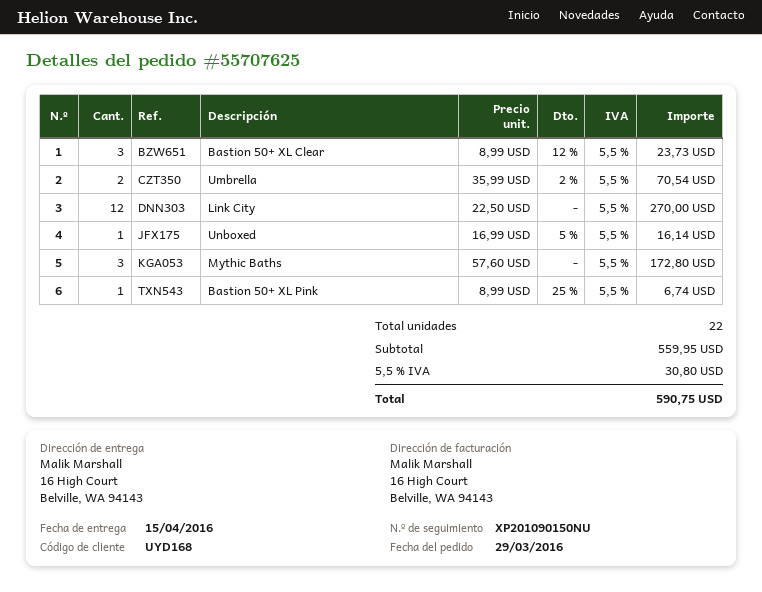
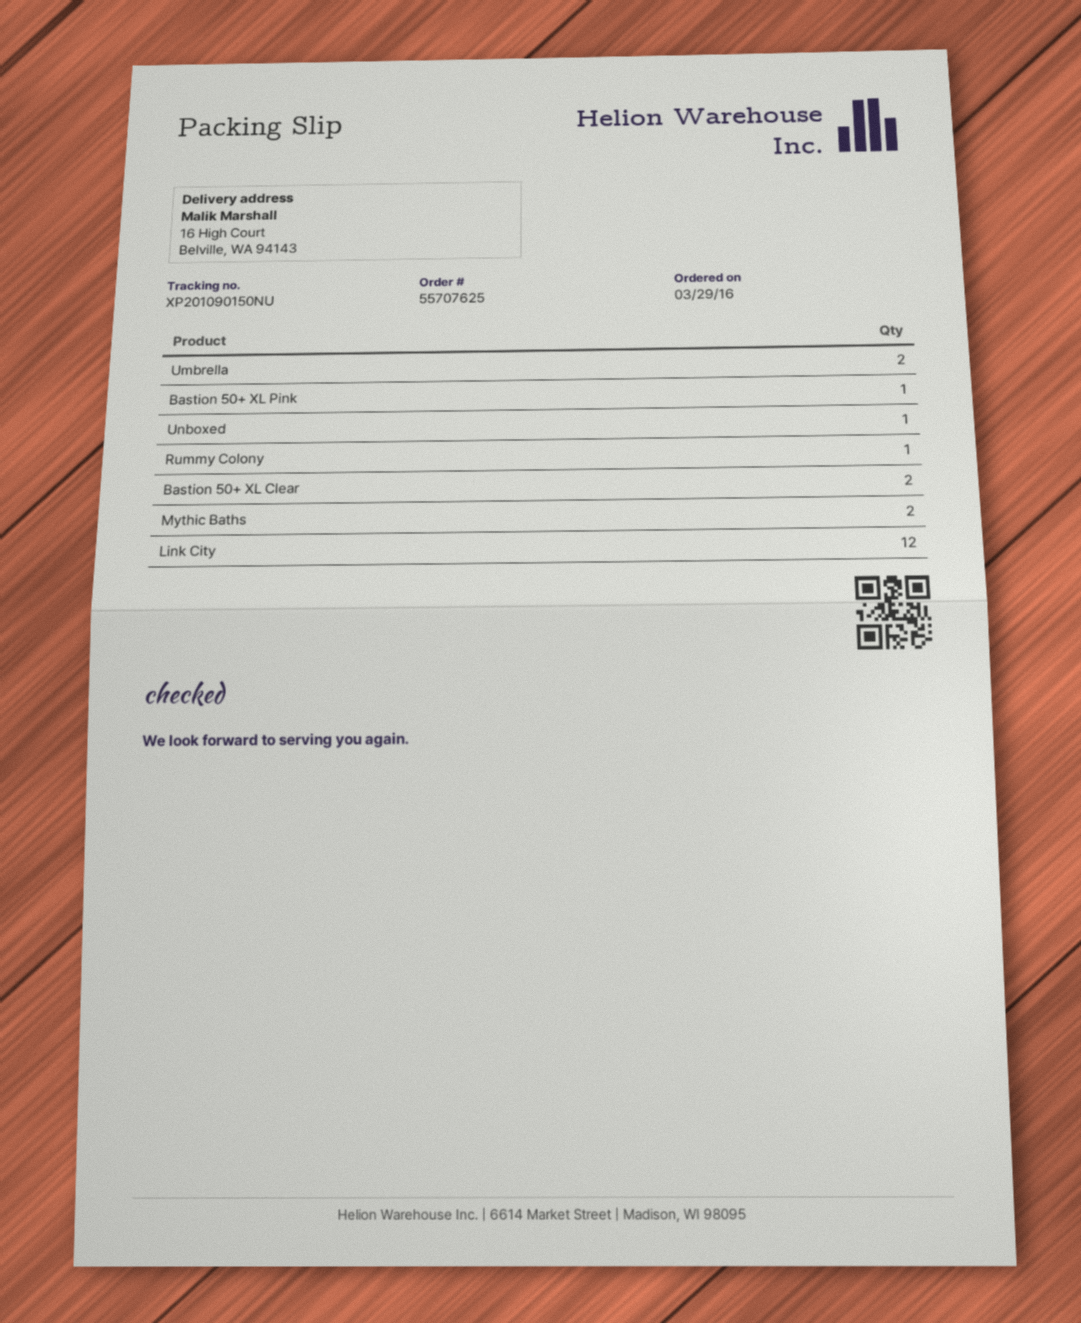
Bastion 50+ XL Clear: 3 -> 2
Mythic Baths: 3 -> 2
Rummy Colony: none -> 1

